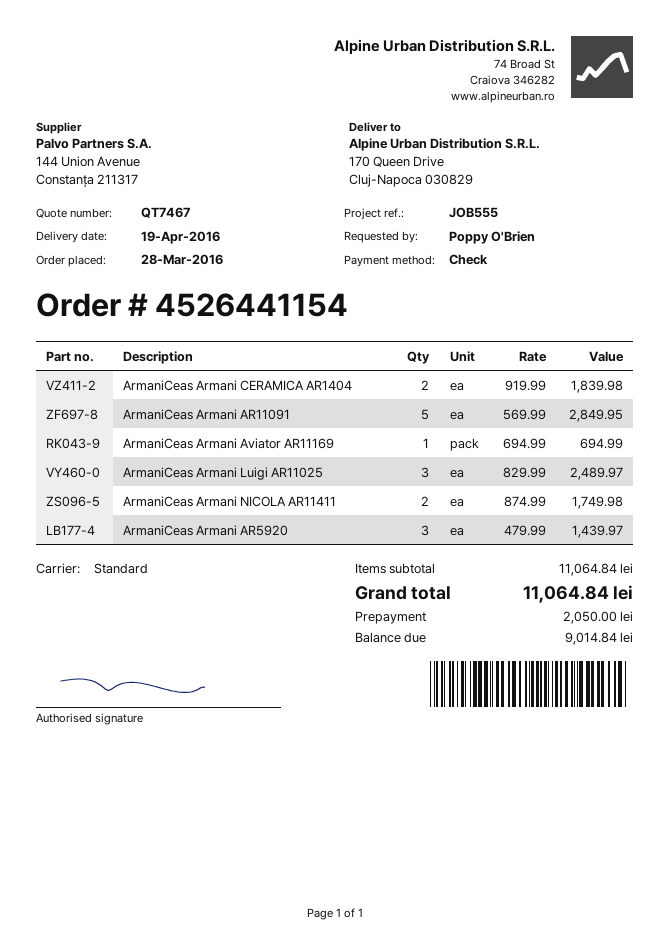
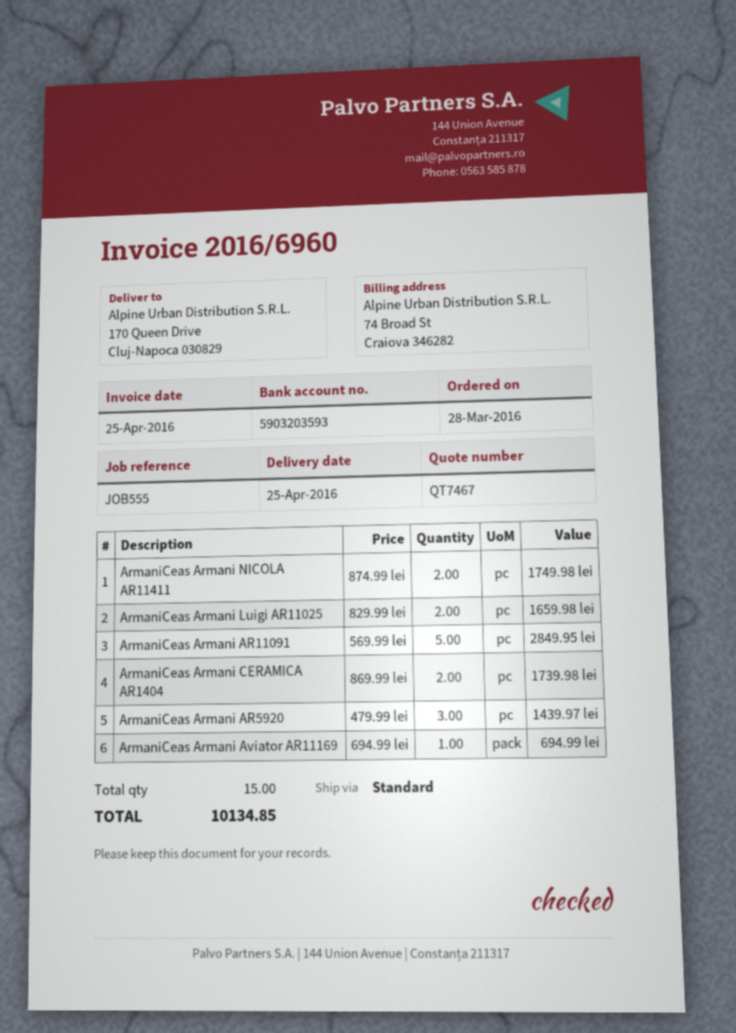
delivery date: 2016-04-19 -> 2016-04-25
ArmaniCeas Armani CERAMICA AR1404: 2 x 919.99 = 1839.98 -> 2 x 869.99 = 1739.98
ArmaniCeas Armani Luigi AR11025: 3 x 829.99 = 2489.97 -> 2 x 829.99 = 1659.98
total: 11064.84 -> 10134.85

